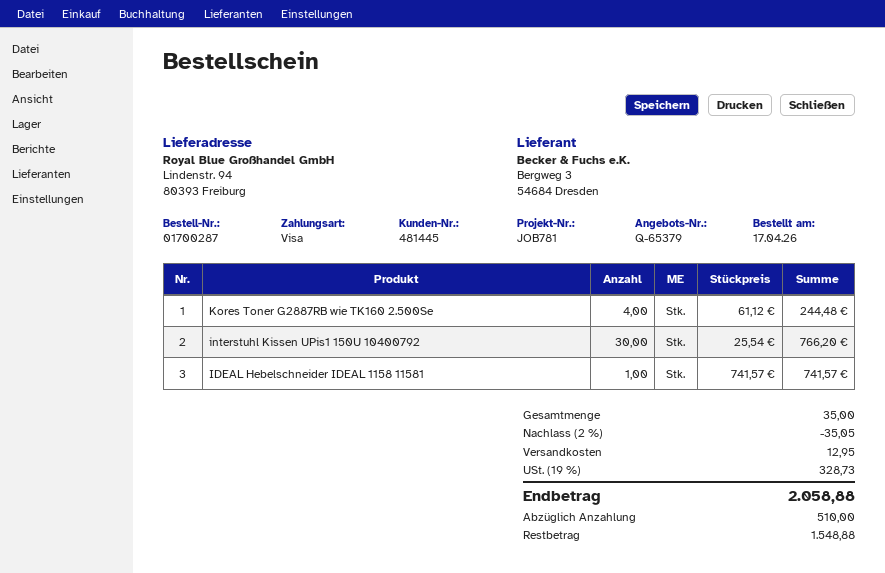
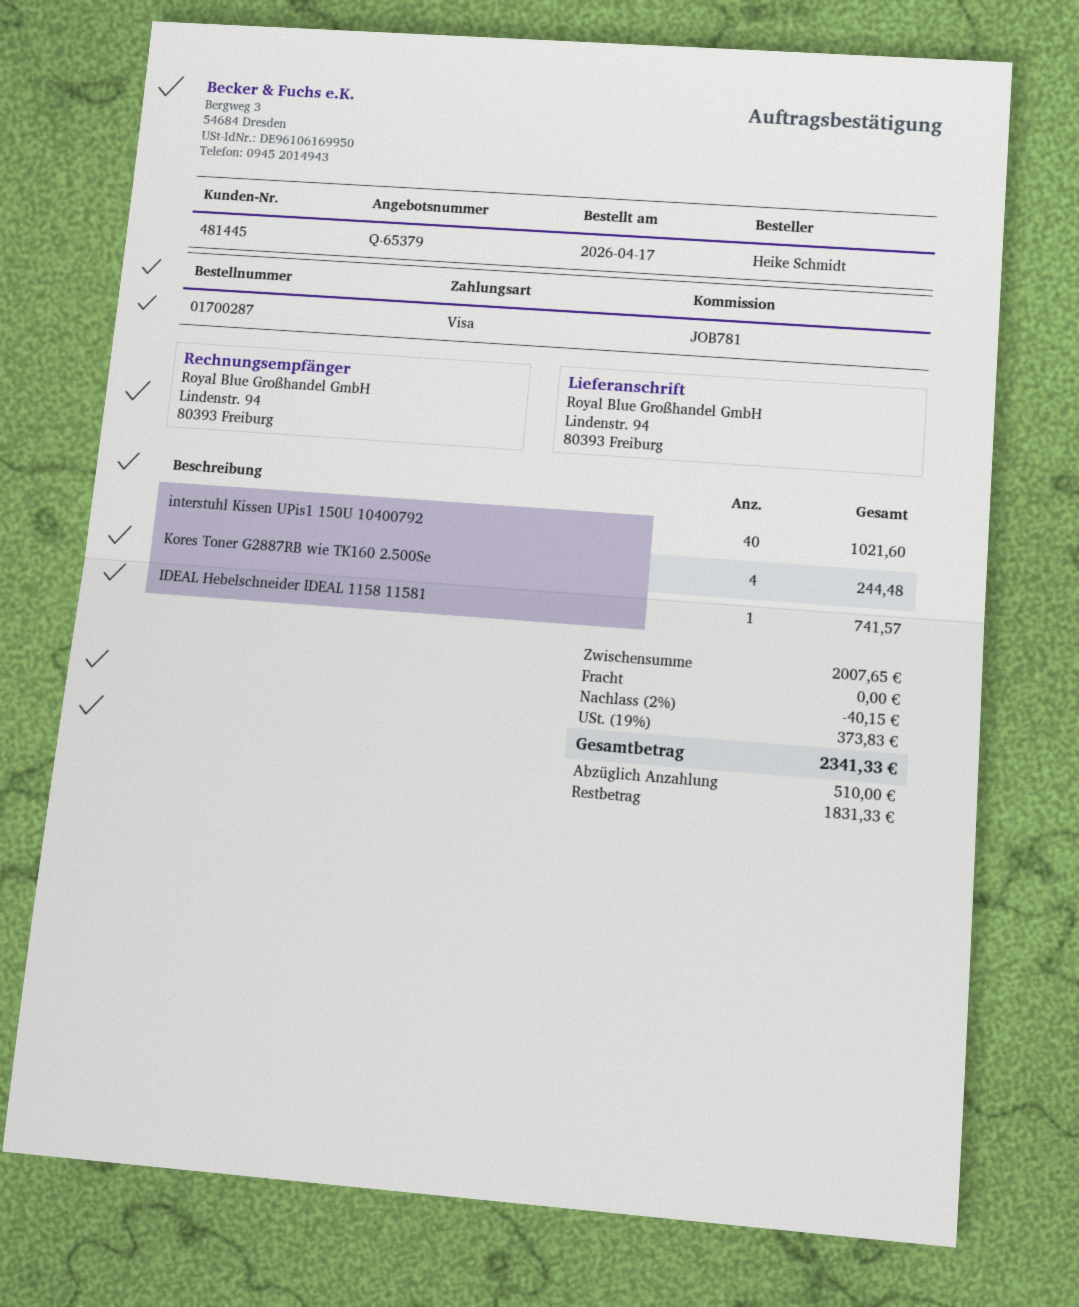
interstuhl Kissen UPis1 150U 10400792: 30 for 766.20 -> 40 for 1021.60
discount: 2% = 35.05 -> 2% = 40.15
shipping: 12.95 -> 0.00
tax: 19% = 328.73 -> 19% = 373.83
total: 2058.88 -> 2341.33
balance: 1548.88 -> 1831.33

